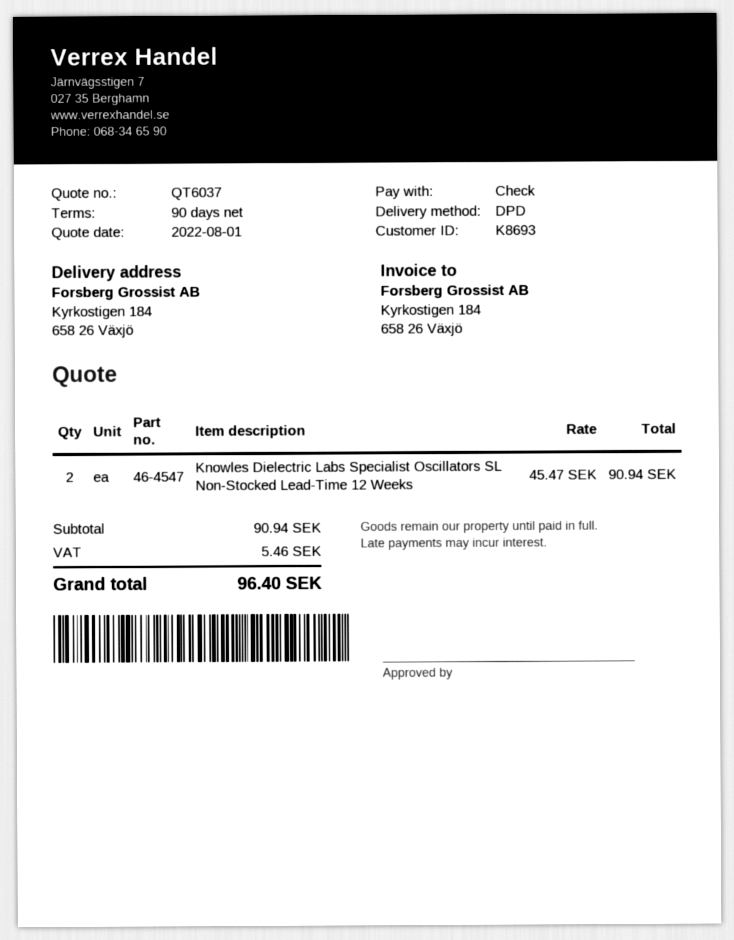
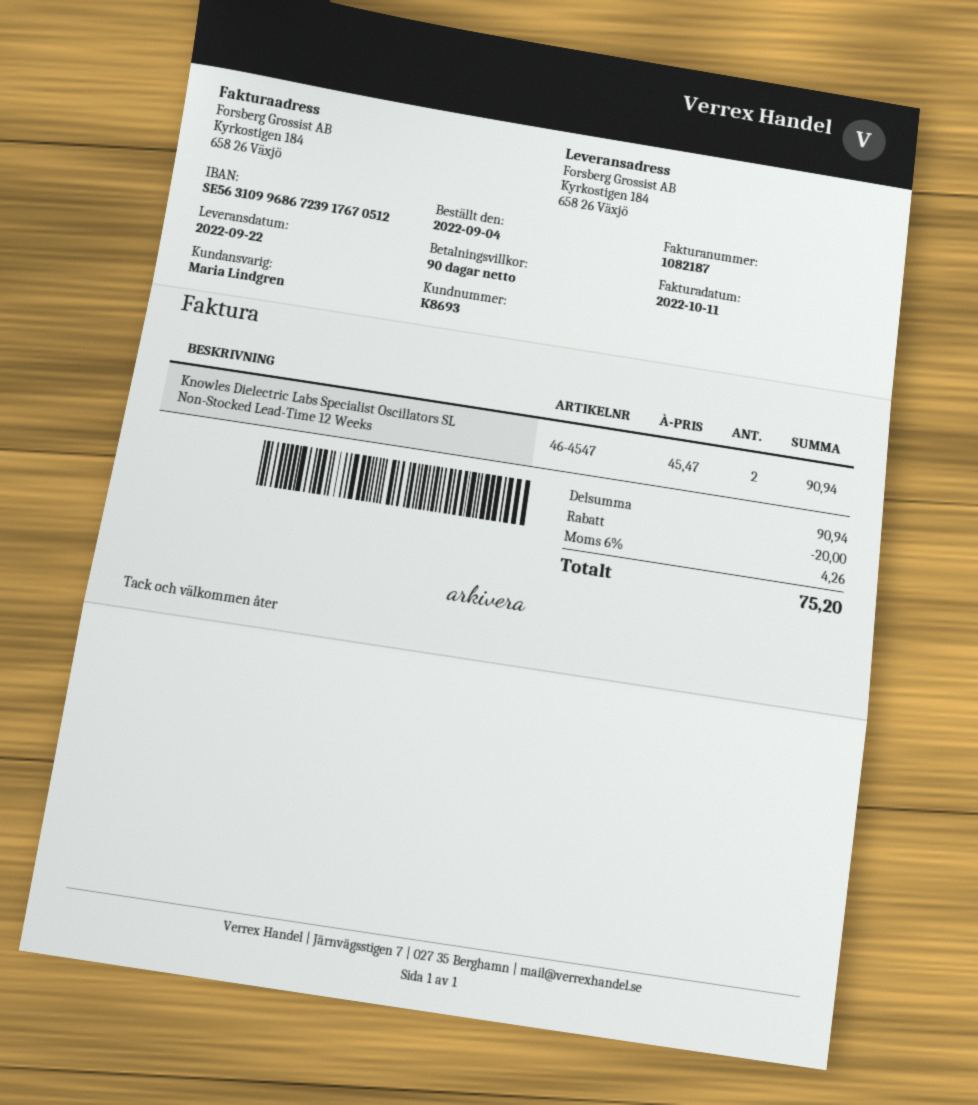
discount: none -> 20.00
tax: 5.46 -> 4.26
total: 96.40 -> 75.20

